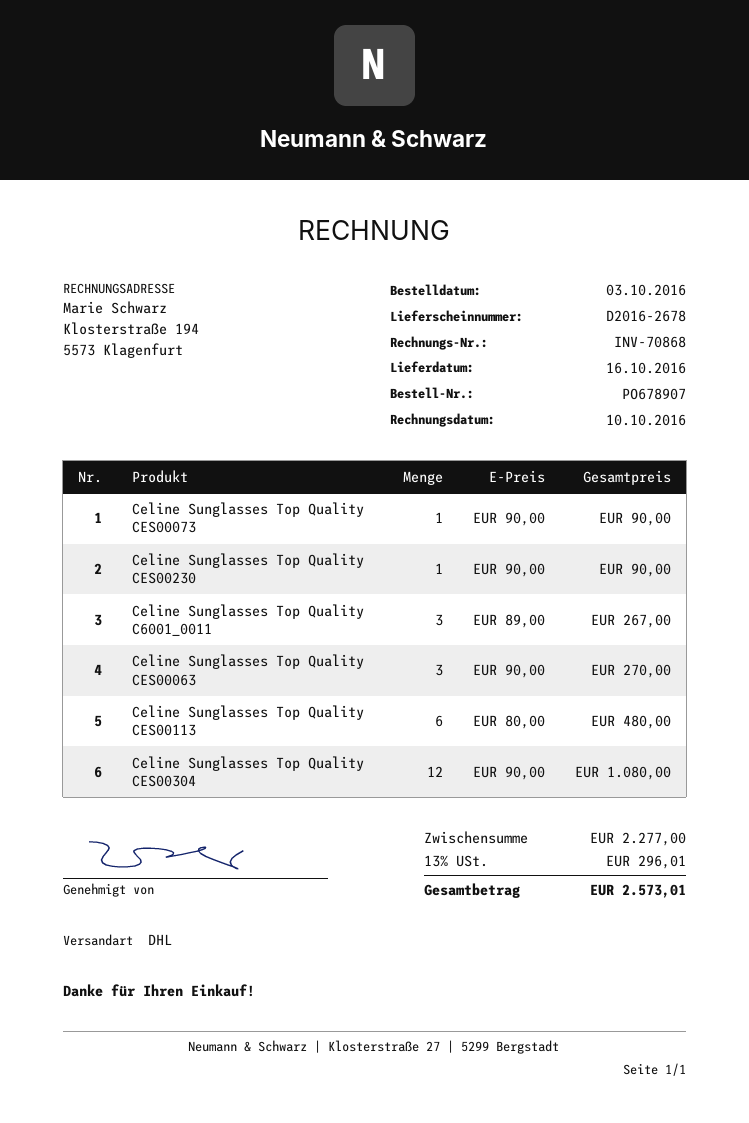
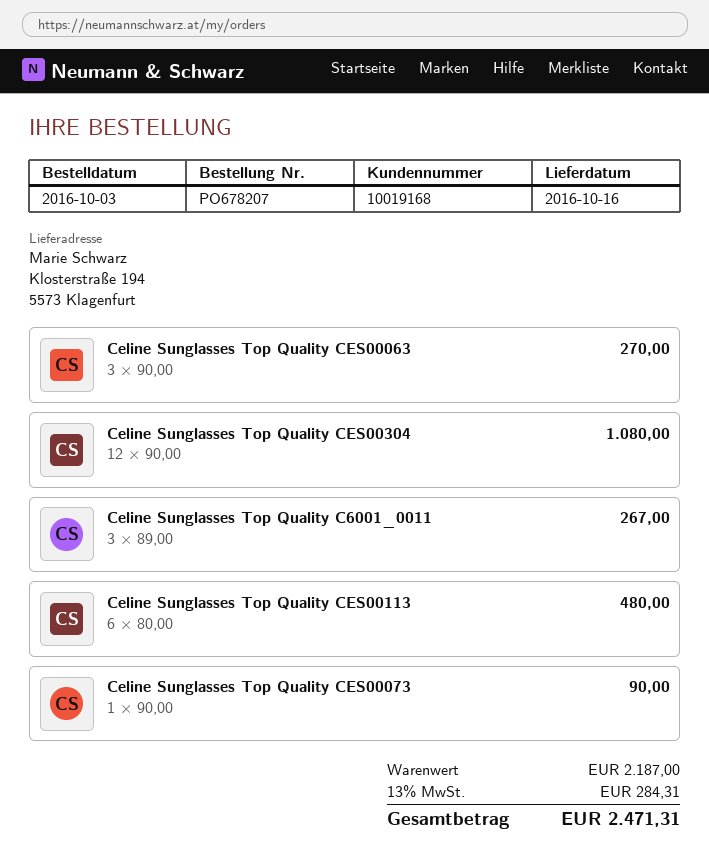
order number: PO678907 -> PO678207
Celine Sunglasses Top Quality CES00230: 1 x 90.00 = 90.00 -> none
subtotal: 2277.00 -> 2187.00
tax: 13% = 296.01 -> 13% = 284.31
total: 2573.01 -> 2471.31

